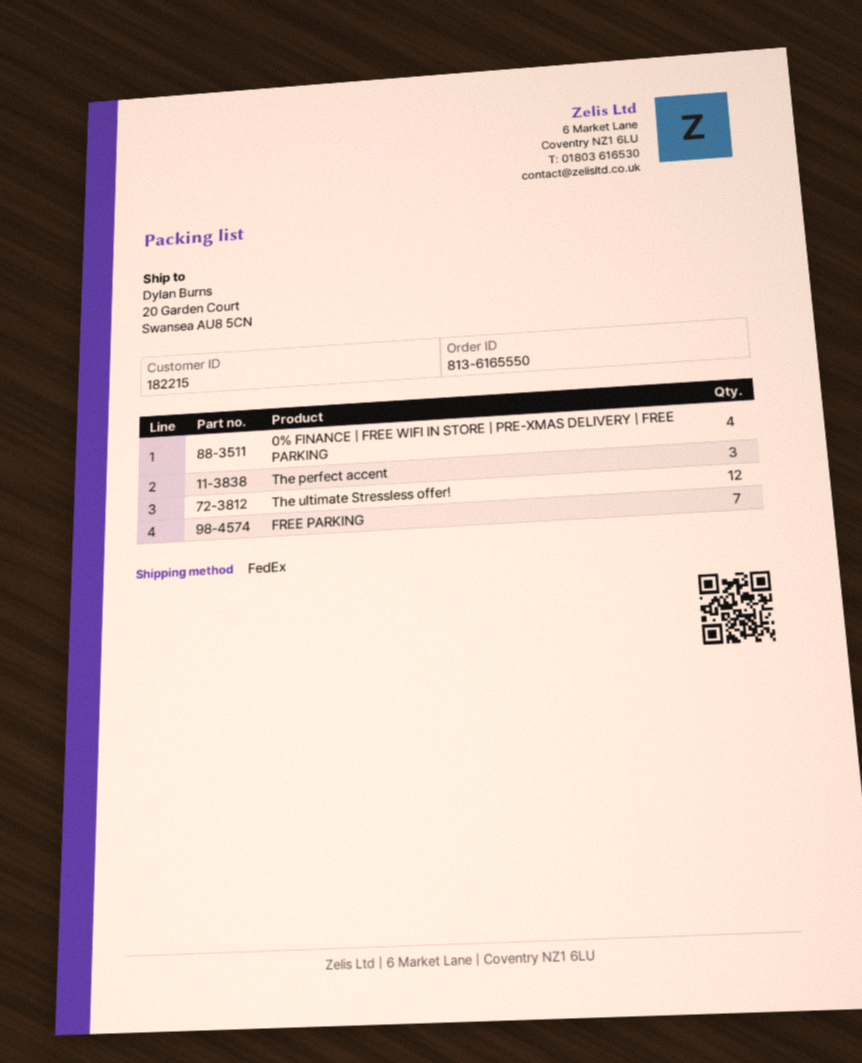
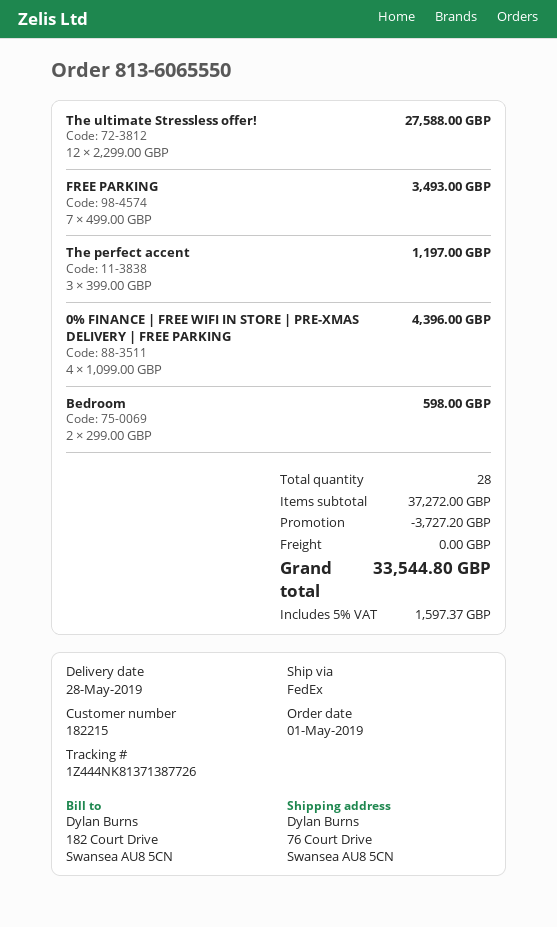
order number: 813-6165550 -> 813-6065550
ship to: 20 Garden Court, Swansea AU8 5CN -> 76 Court Drive, Swansea AU8 5CN
Bedroom: none -> 2

